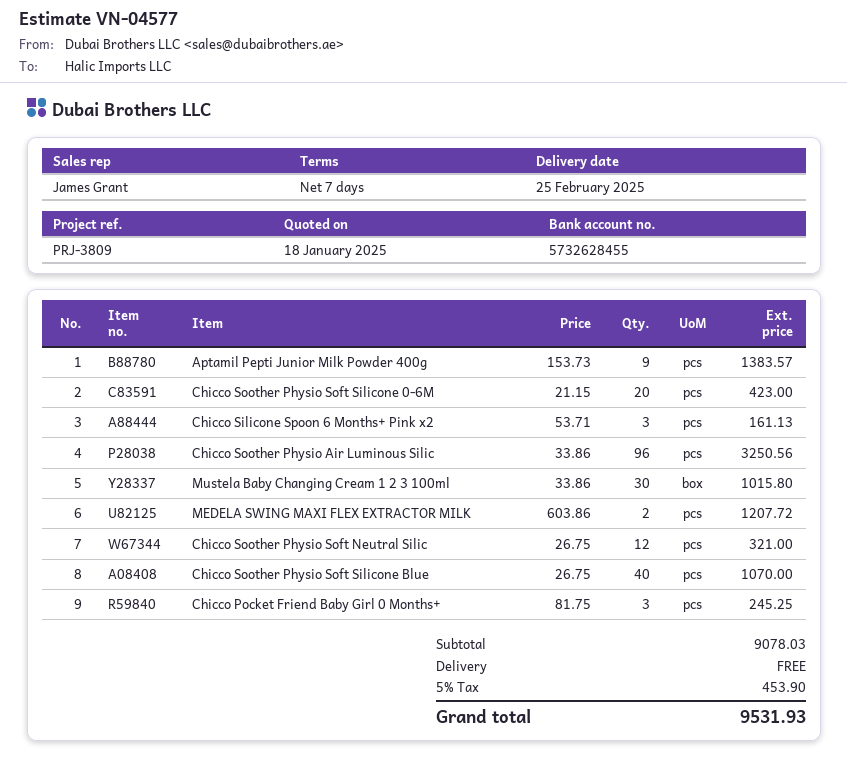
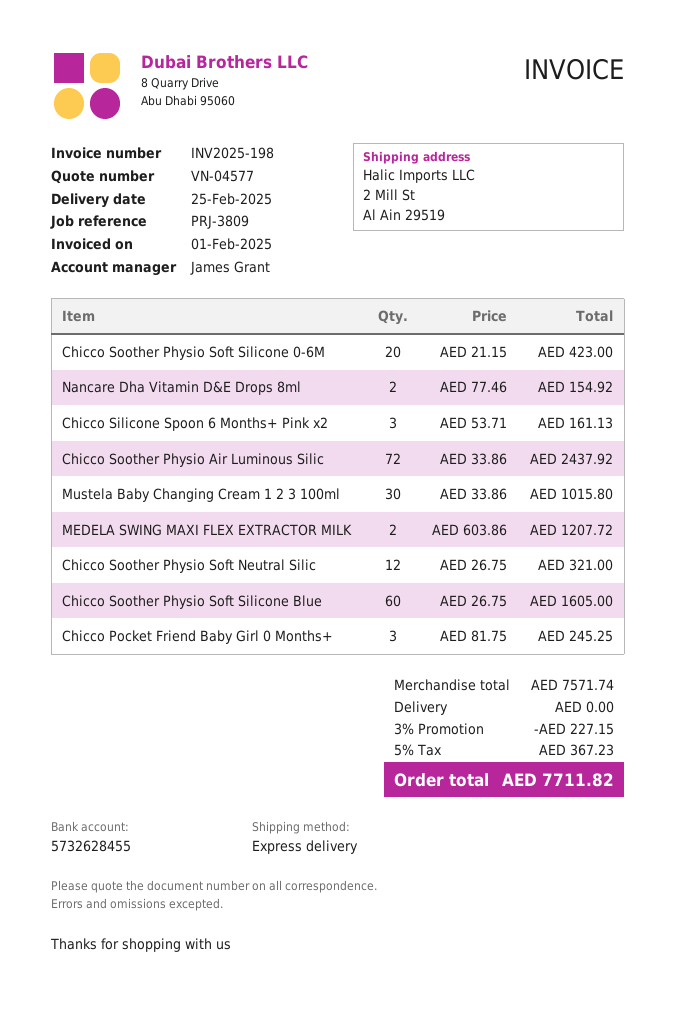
Aptamil Pepti Junior Milk Powder 400g: 9 x 153.73 = 1383.57 -> none
Chicco Soother Physio Air Luminous Silic: 96 x 33.86 = 3250.56 -> 72 x 33.86 = 2437.92
Chicco Soother Physio Soft Silicone Blue: 40 x 26.75 = 1070.00 -> 60 x 26.75 = 1605.00
Nancare Dha Vitamin D&E Drops 8ml: none -> 2 x 77.46 = 154.92
subtotal: 9078.03 -> 7571.74
discount: none -> 3% = 227.15
tax: 5% = 453.90 -> 5% = 367.23
total: 9531.93 -> 7711.82

